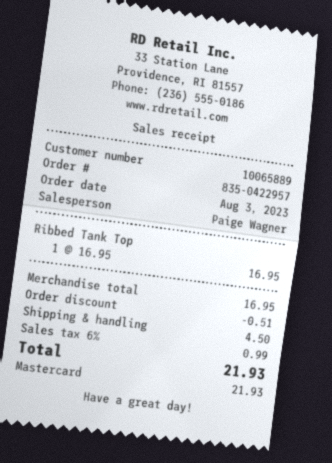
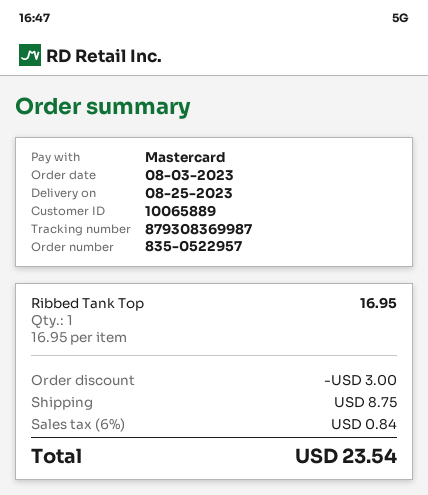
order number: 835-0422957 -> 835-0522957
discount: 0.51 -> 3.00
shipping: 4.50 -> 8.75
tax: 6% = 0.99 -> 6% = 0.84
total: 21.93 -> 23.54

